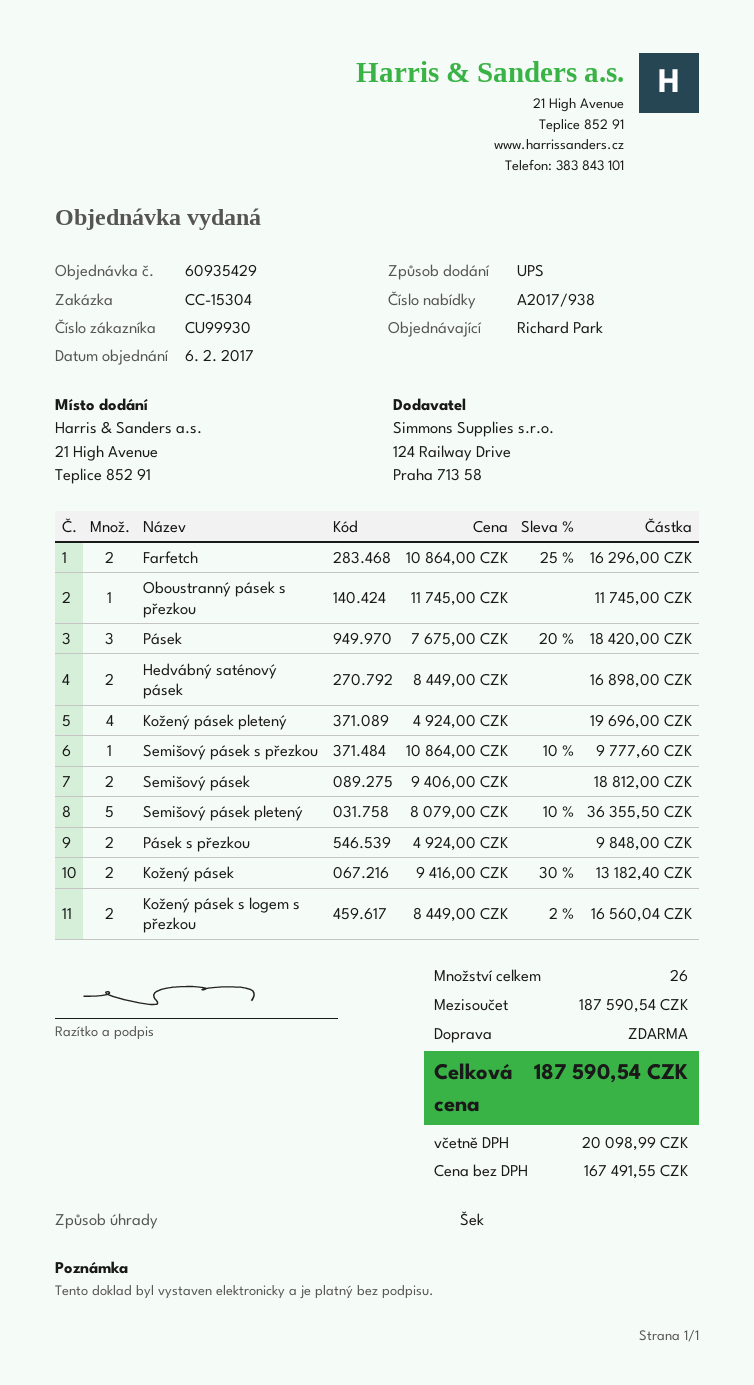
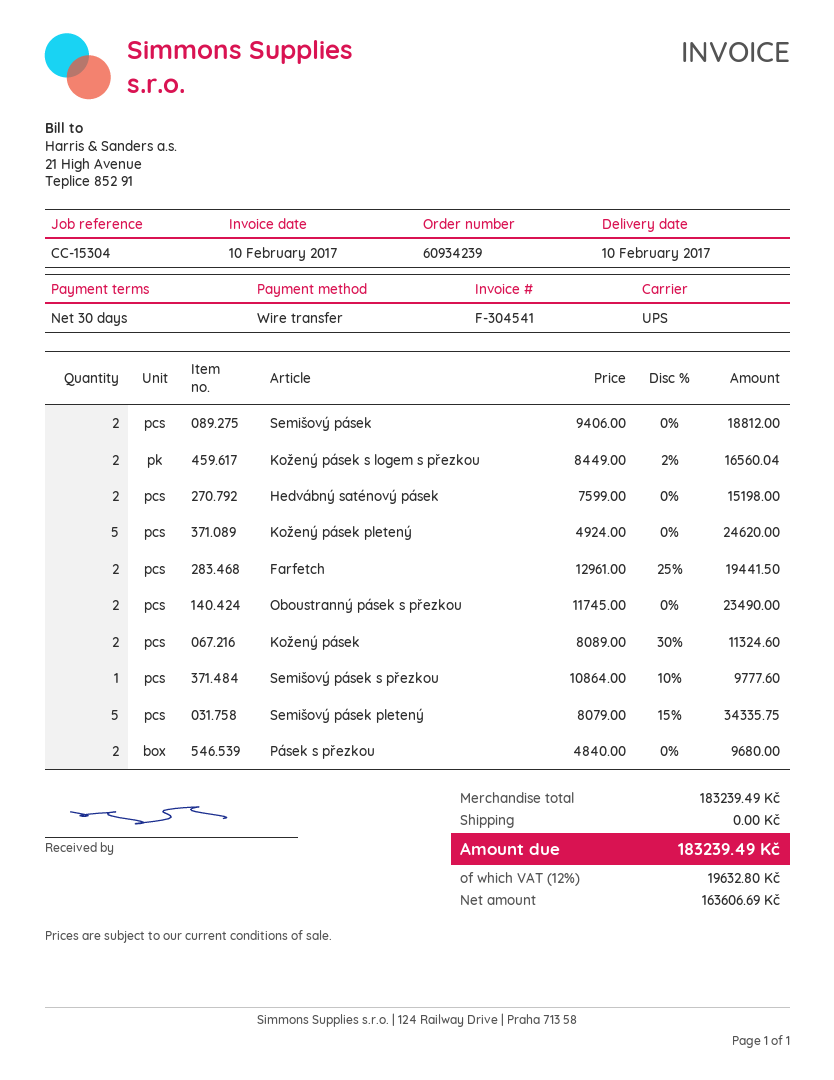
order number: 60935429 -> 60934239
payment method: cheque -> bank transfer
Farfetch: 2 x 10864.00 - 25% = 16296.00 -> 2 x 12961.00 - 25% = 19441.50
Oboustranný pásek s přezkou: 1 x 11745.00 = 11745.00 -> 2 x 11745.00 = 23490.00
Pásek: 3 x 7675.00 - 20% = 18420.00 -> none
Hedvábný saténový pásek: 2 x 8449.00 = 16898.00 -> 2 x 7599.00 = 15198.00
Kožený pásek pletený: 4 x 4924.00 = 19696.00 -> 5 x 4924.00 = 24620.00
Semišový pásek pletený: 5 x 8079.00 - 10% = 36355.50 -> 5 x 8079.00 - 15% = 34335.75
Pásek s přezkou: 2 x 4924.00 = 9848.00 -> 2 x 4840.00 = 9680.00
Kožený pásek: 2 x 9416.00 - 30% = 13182.40 -> 2 x 8089.00 - 30% = 11324.60
subtotal: 187590.54 -> 183239.49
net: 167491.55 -> 163606.69
tax: 20098.99 -> 19632.80
total: 187590.54 -> 183239.49

